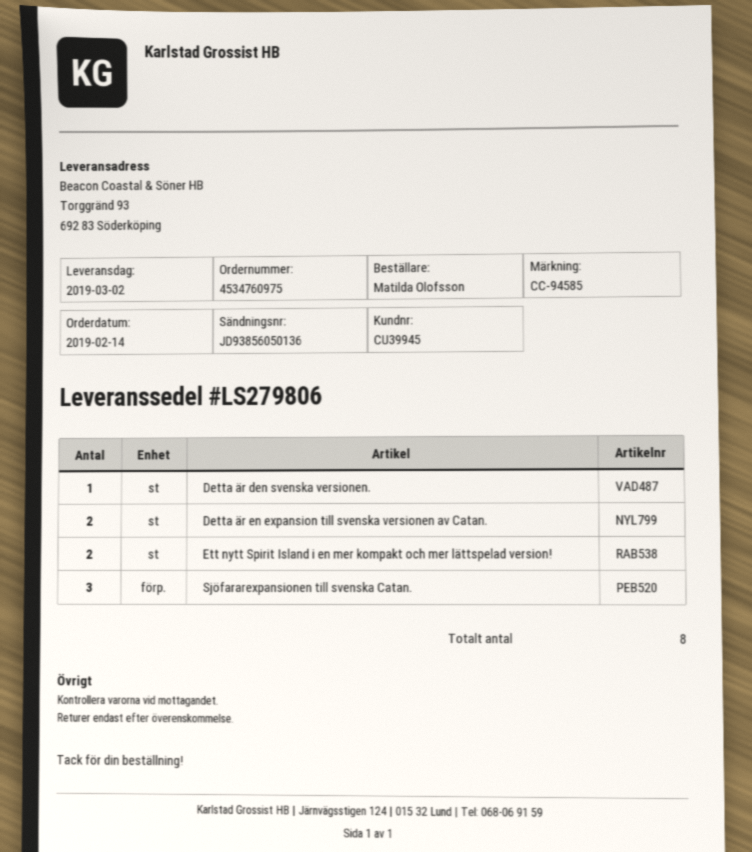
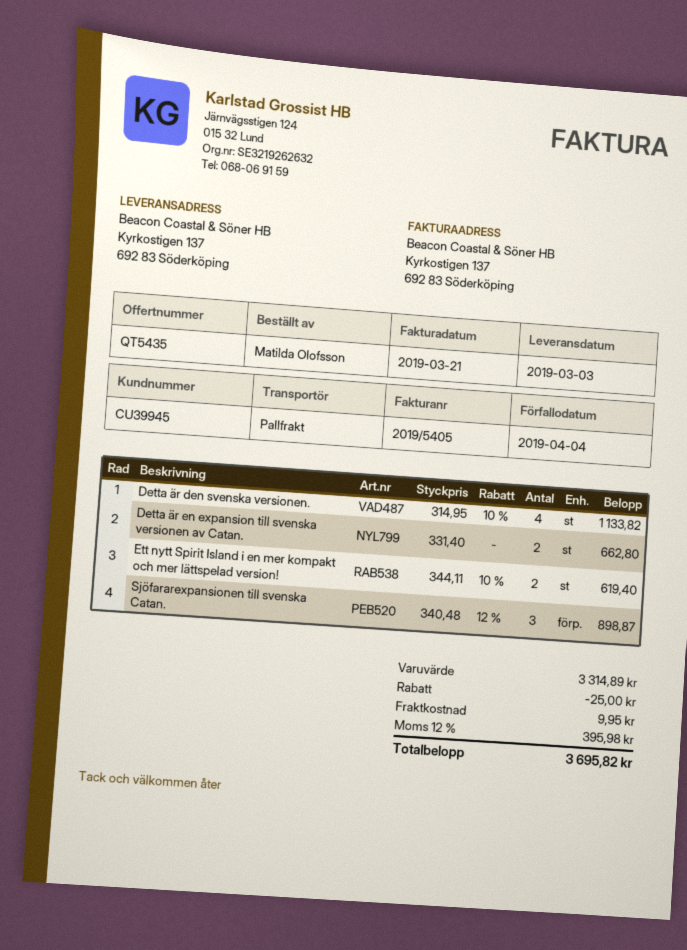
delivery date: 2019-03-02 -> 2019-03-03
ship to: Torggränd 93, 692 83 Söderköping -> Kyrkostigen 137, 692 83 Söderköping
Detta är den svenska versionen.: 1 -> 4

